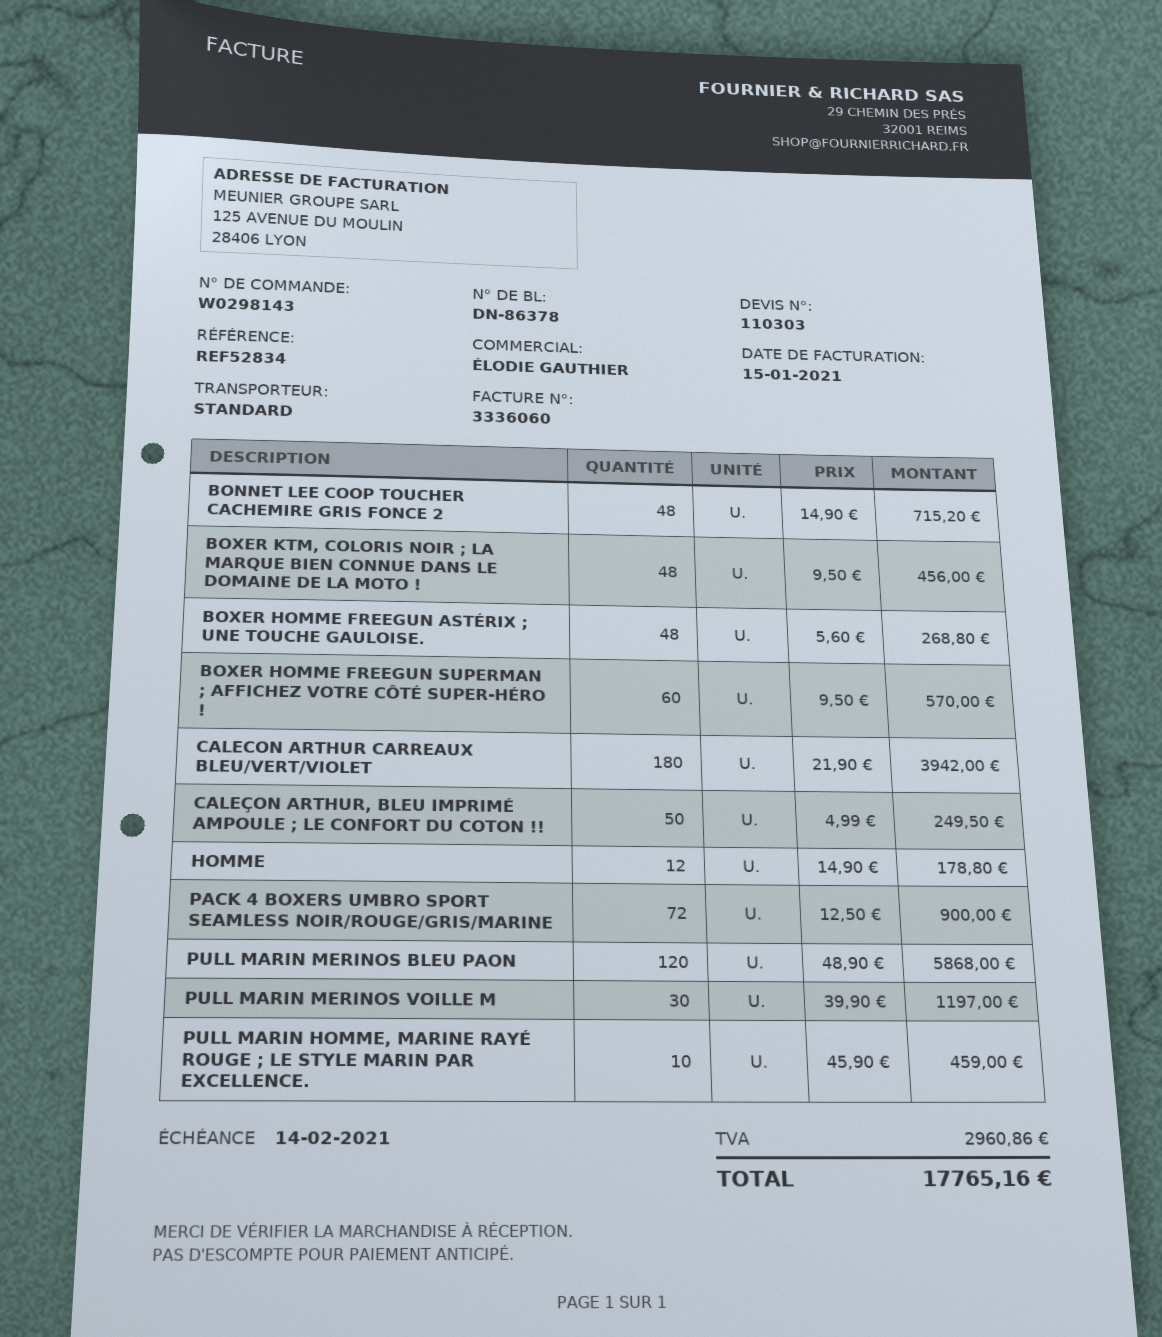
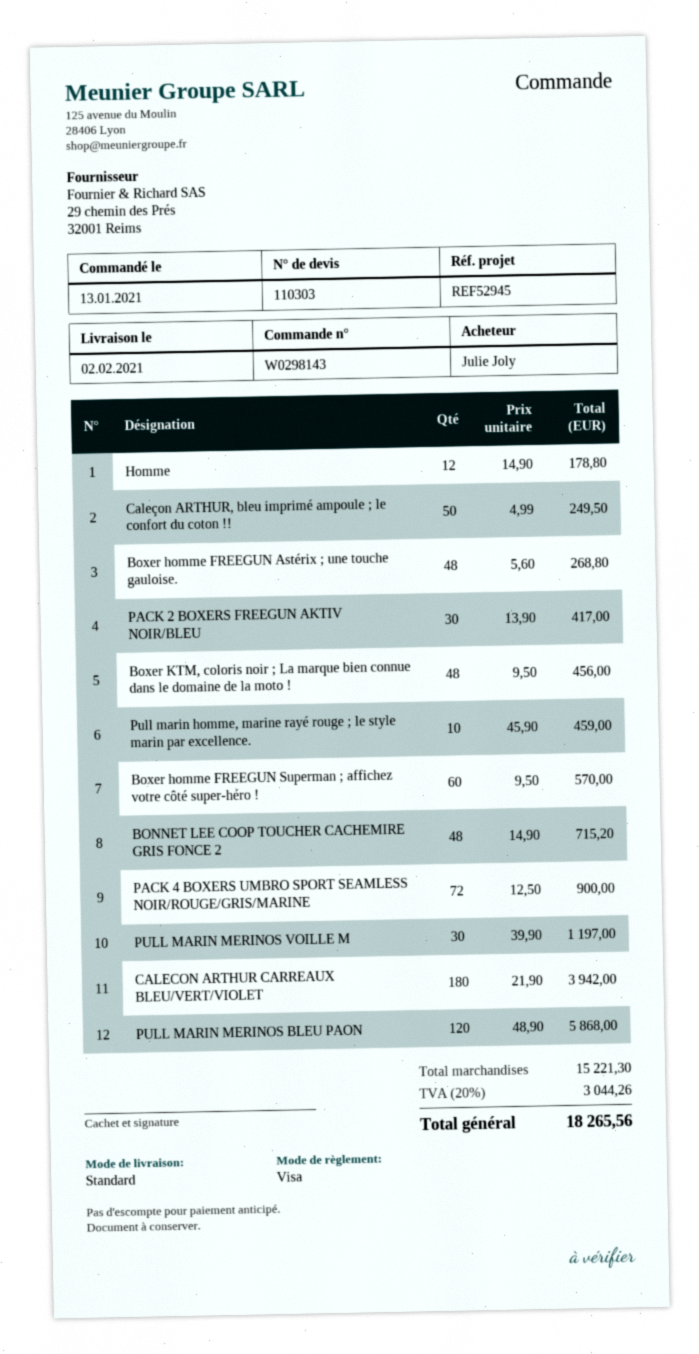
reference: REF52834 -> REF52945
PACK 2 BOXERS FREEGUN AKTIV NOIR/BLEU: none -> 30 x 13.90 = 417.00
tax: 2960.86 -> 3044.26
total: 17765.16 -> 18265.56

